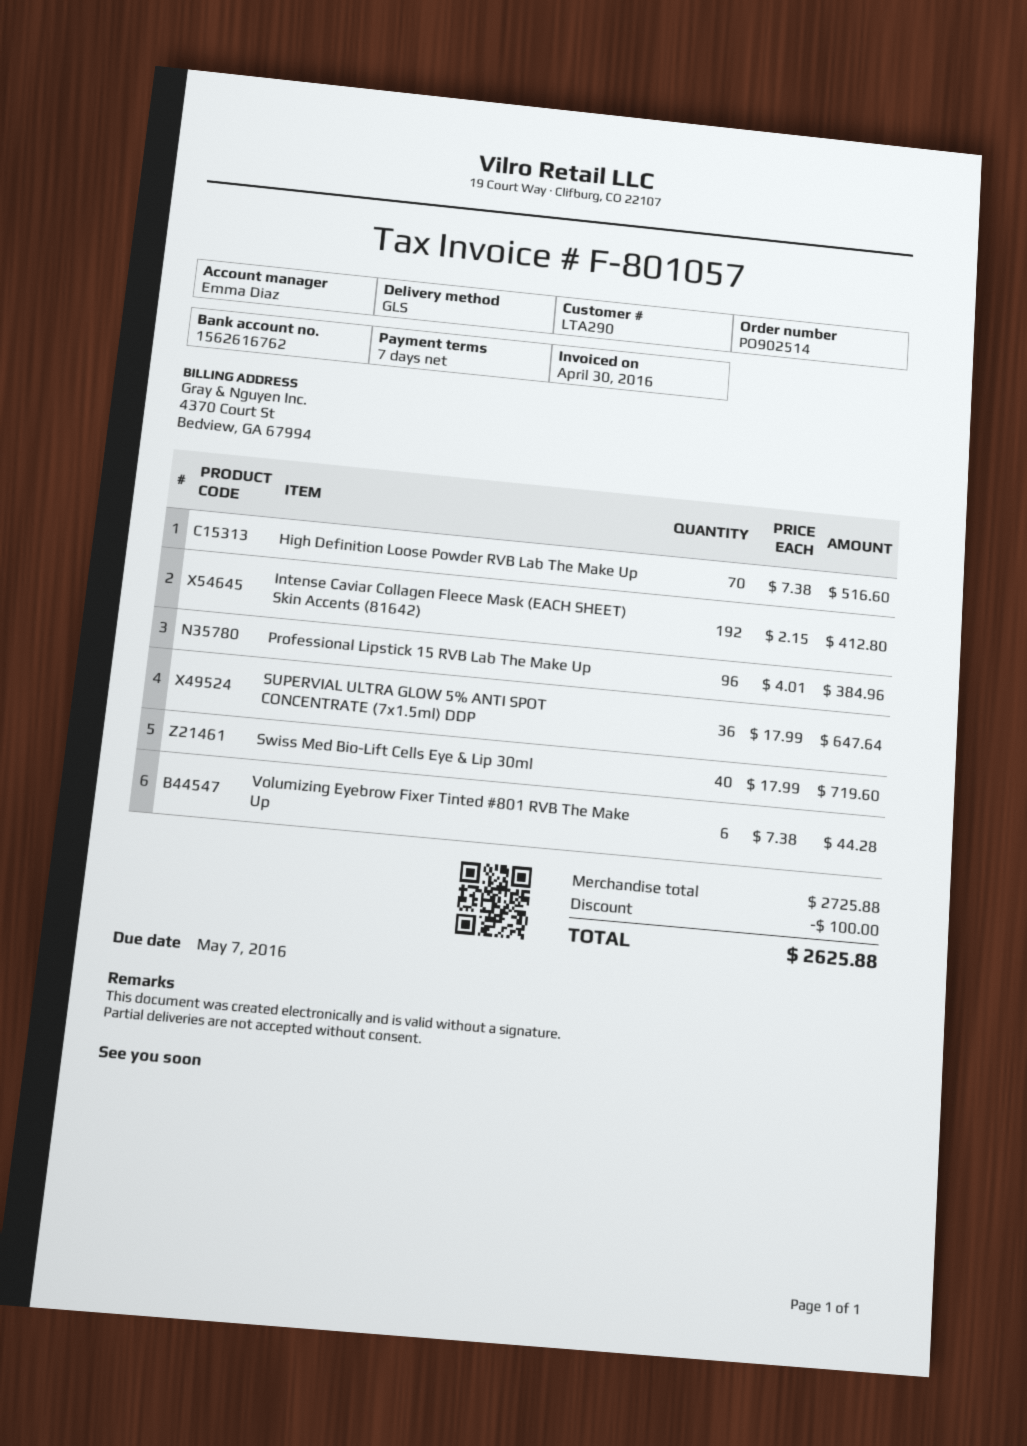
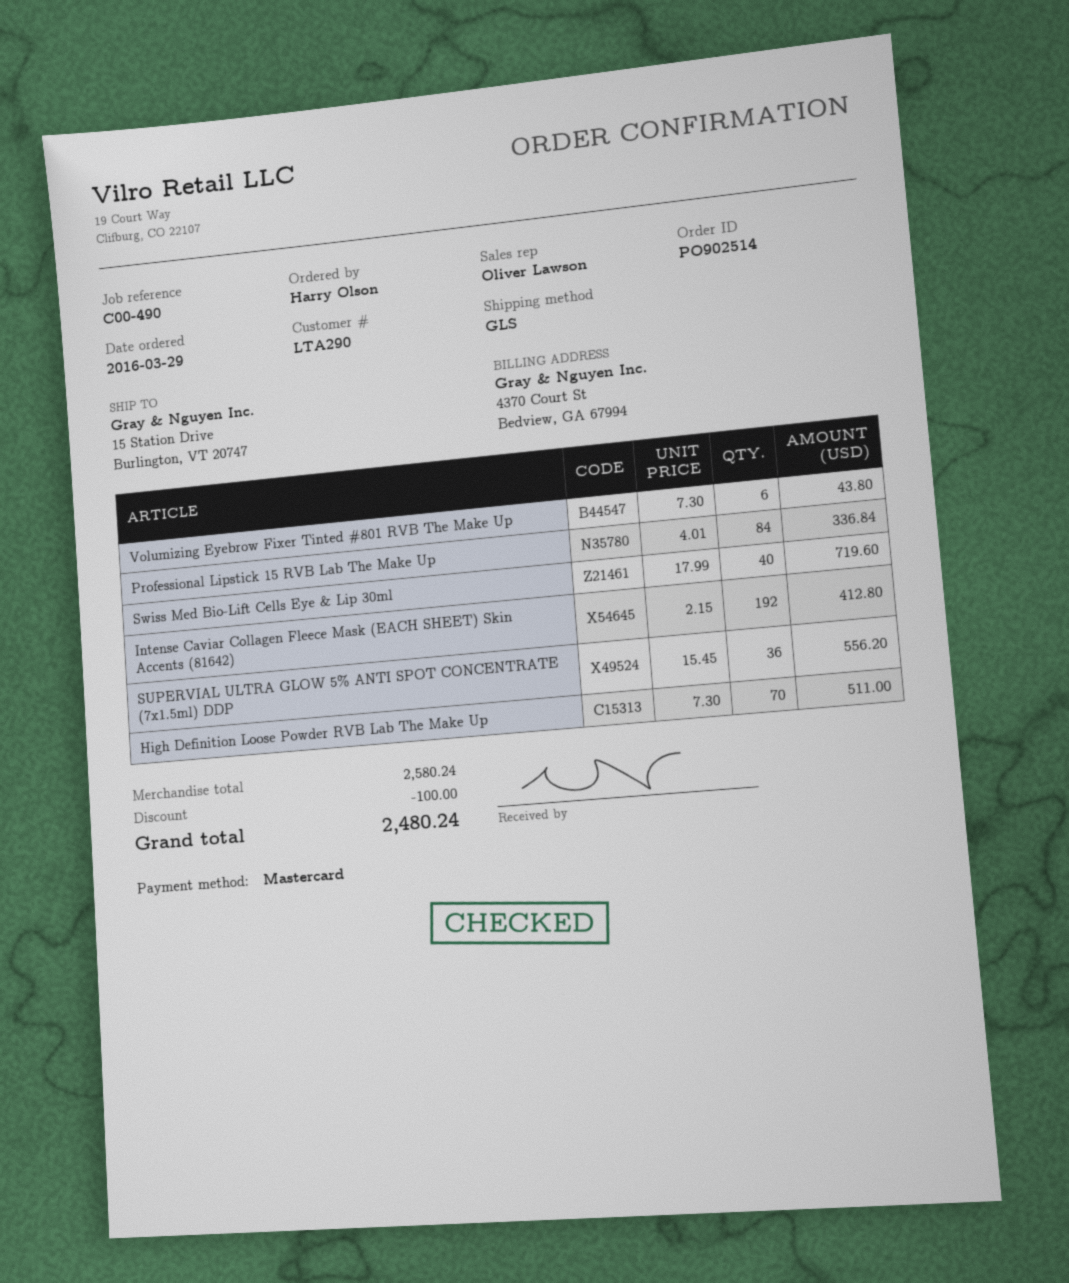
sales rep: Emma Diaz -> Oliver Lawson
High Definition Loose Powder RVB Lab The Make Up: 70 x 7.38 = 516.60 -> 70 x 7.30 = 511.00
Professional Lipstick 15 RVB Lab The Make Up: 96 x 4.01 = 384.96 -> 84 x 4.01 = 336.84
SUPERVIAL ULTRA GLOW 5% ANTI SPOT CONCENTRATE (7x1.5ml) DDP: 36 x 17.99 = 647.64 -> 36 x 15.45 = 556.20
Volumizing Eyebrow Fixer Tinted #801 RVB The Make Up: 6 x 7.38 = 44.28 -> 6 x 7.30 = 43.80
subtotal: 2725.88 -> 2580.24
total: 2625.88 -> 2480.24

